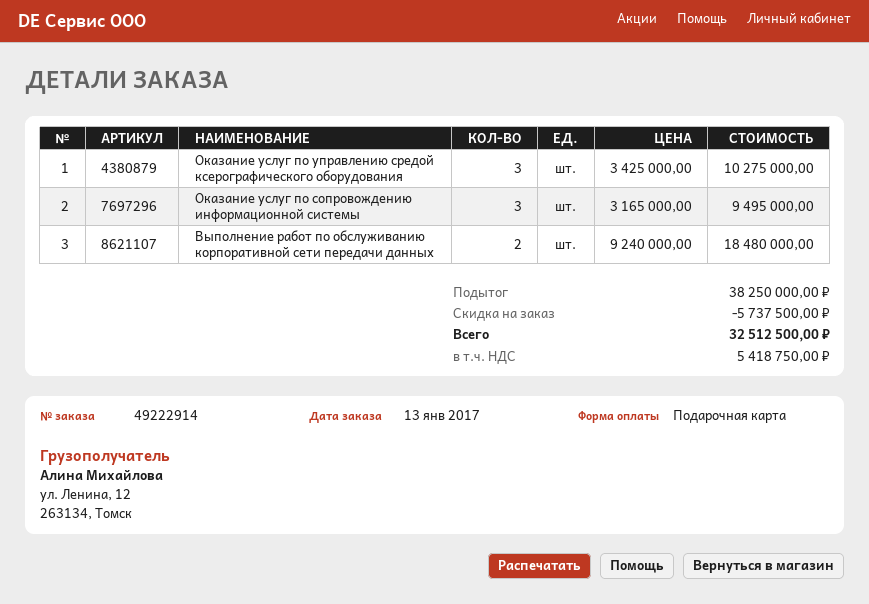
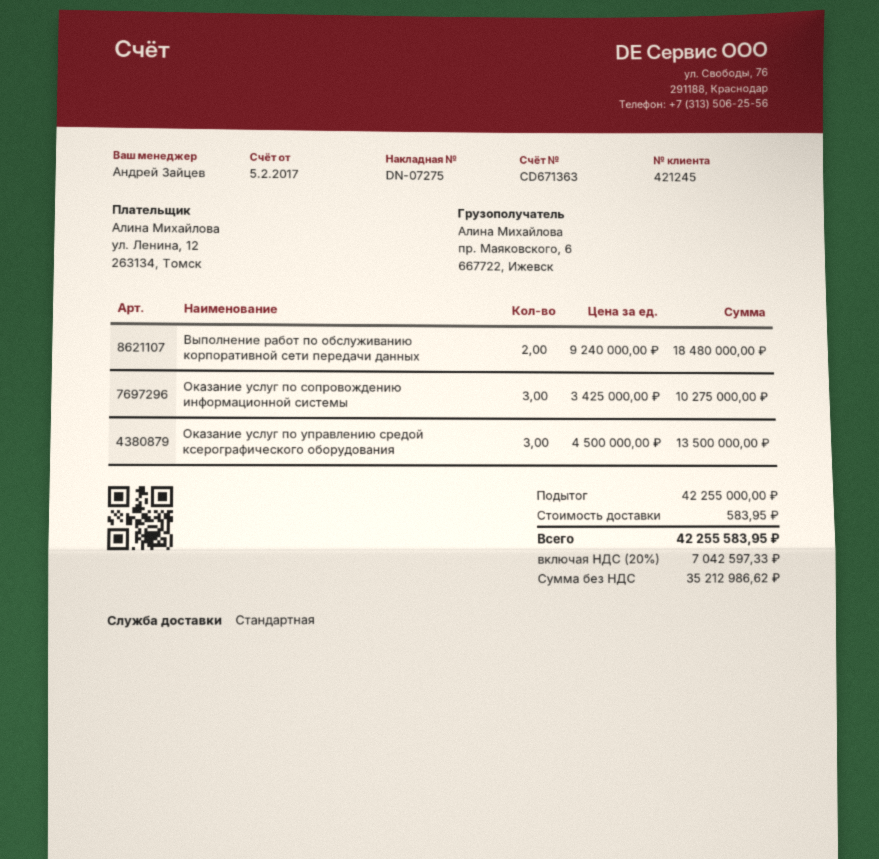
ship to: ул. Ленина, 12, 263134, Томск -> пр. Маяковского, 6, 667722, Ижевск
Оказание услуг по управлению средой ксерографического оборудования: 3 x 3425000.00 = 10275000.00 -> 3 x 4500000.00 = 13500000.00
Оказание услуг по сопровождению информационной системы: 3 x 3165000.00 = 9495000.00 -> 3 x 3425000.00 = 10275000.00
subtotal: 38250000.00 -> 42255000.00
discount: 5737500.00 -> none
shipping: none -> 583.95
tax: 5418750.00 -> 7042597.33
total: 32512500.00 -> 42255583.95

